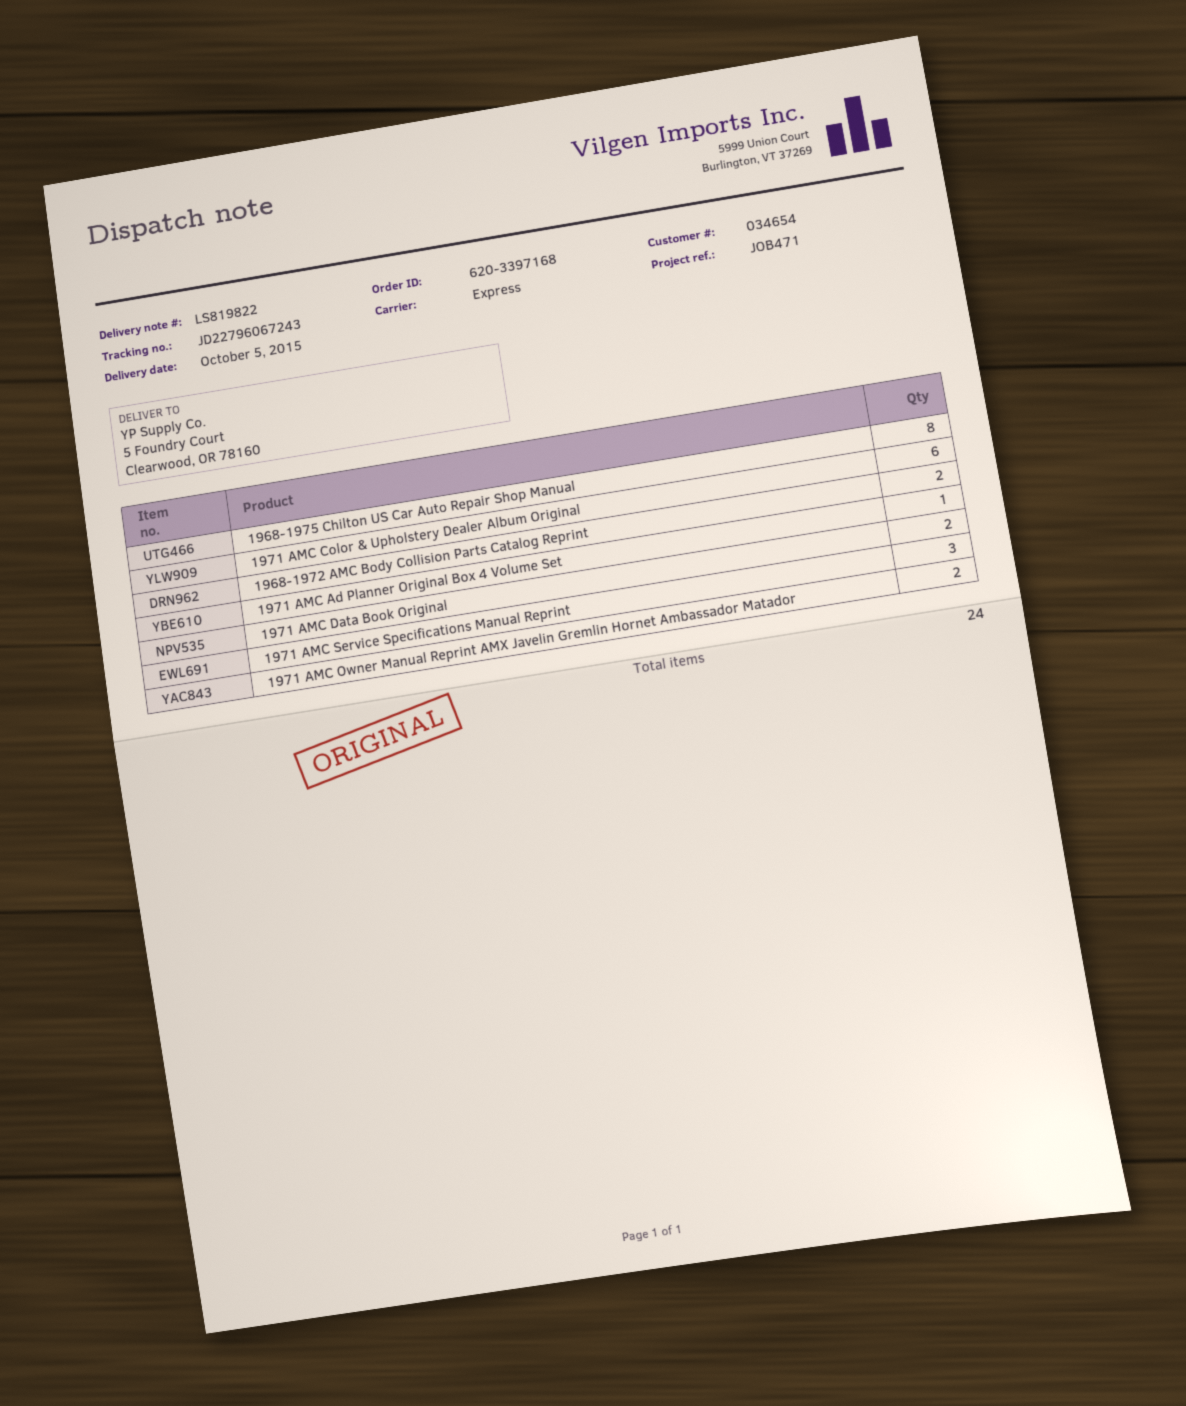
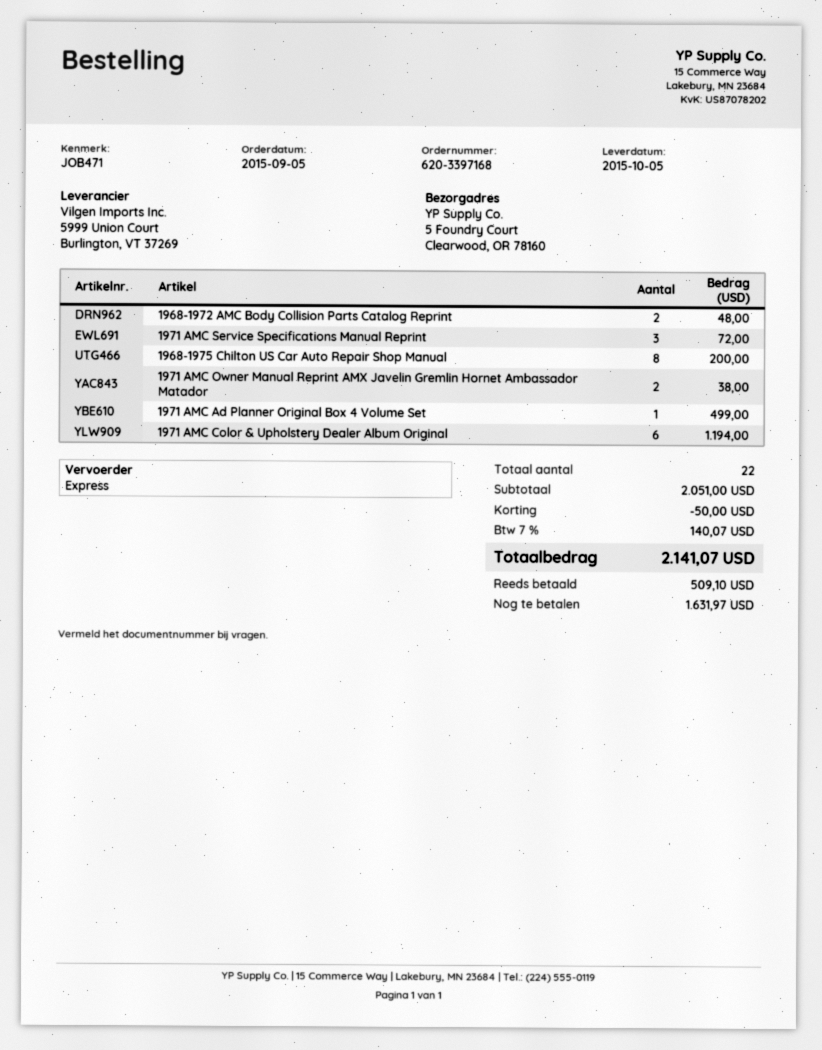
1971 AMC Data Book Original: 2 -> none
total quantity: 24 -> 22

